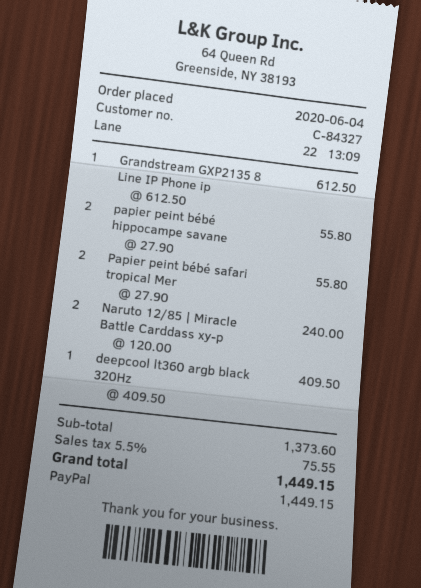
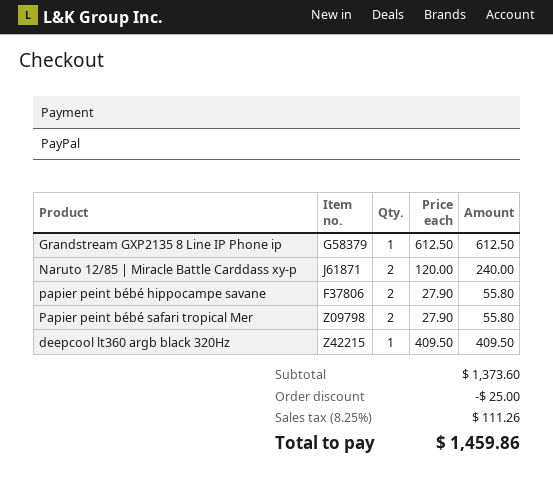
discount: none -> 25.00
tax: 5.5% = 75.55 -> 8.25% = 111.26
total: 1449.15 -> 1459.86

